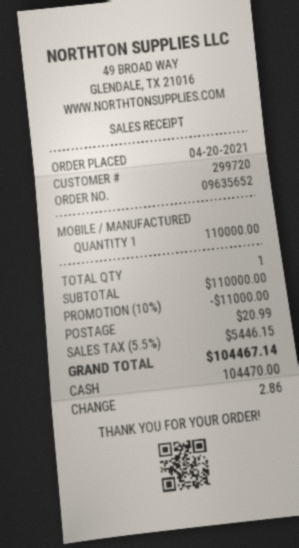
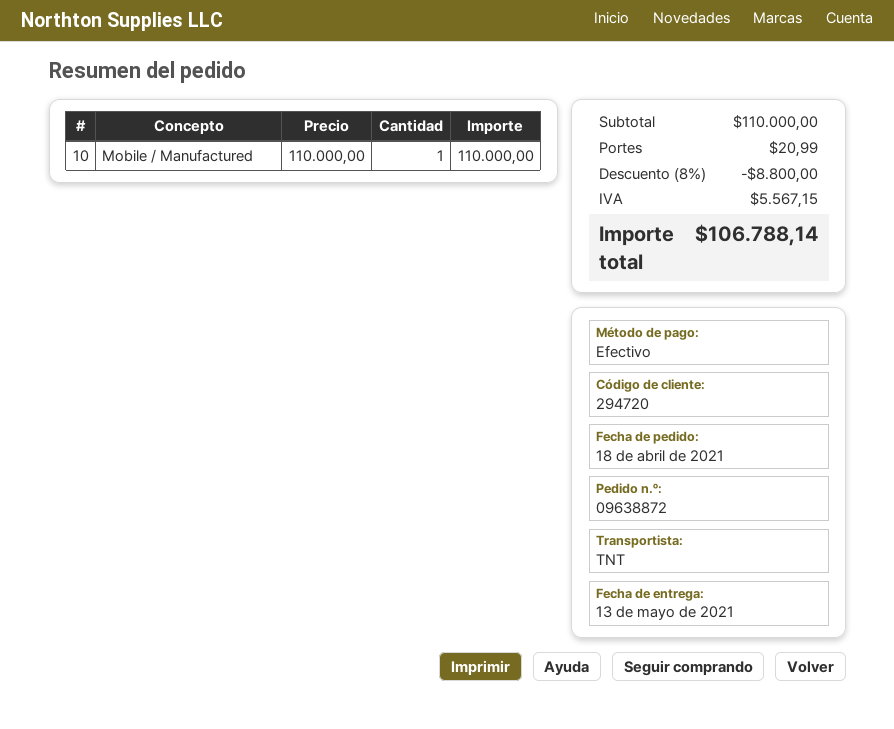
order number: 09635652 -> 09638872
order date: 2021-04-20 -> 2021-04-18
customer number: 299720 -> 294720
discount: 10% = 11000.00 -> 8% = 8800.00
tax: 5446.15 -> 5567.15
total: 104467.14 -> 106788.14

